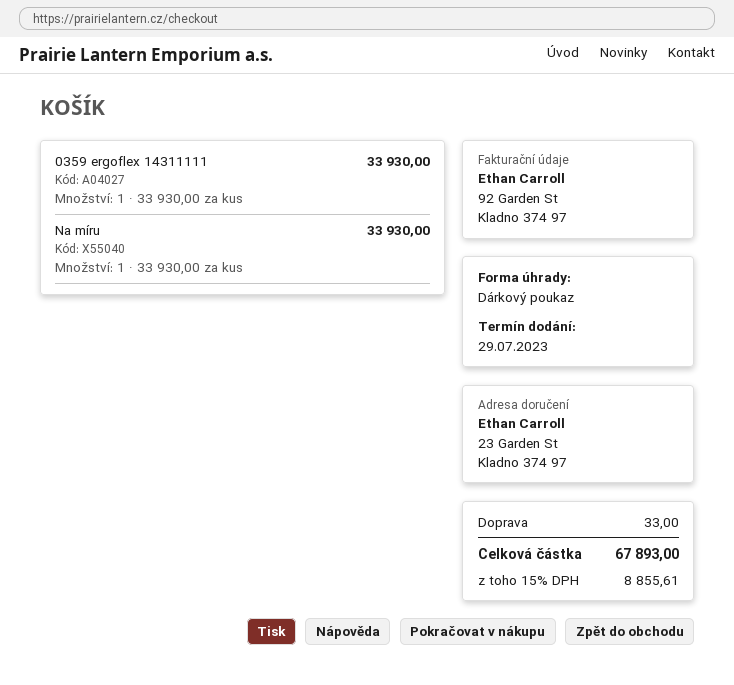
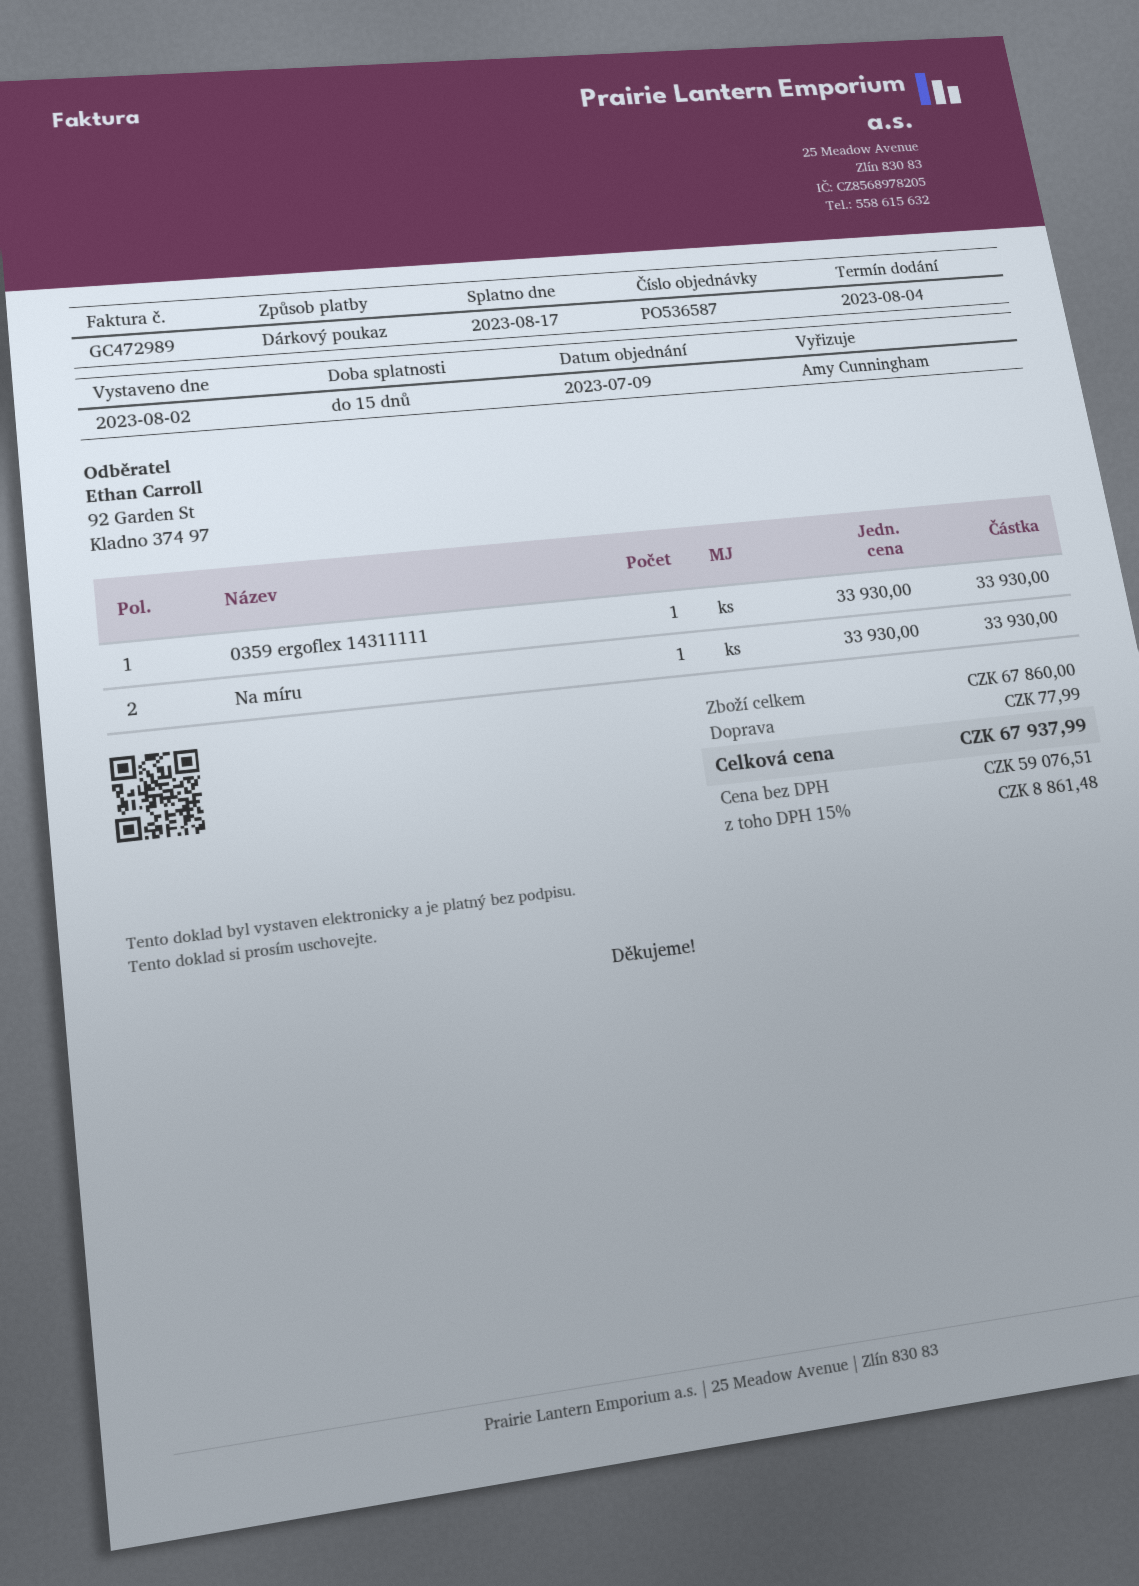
delivery date: 2023-07-29 -> 2023-08-04
shipping: 33.00 -> 77.99
tax: 15% = 8855.61 -> 15% = 8861.48
total: 67893.00 -> 67937.99

